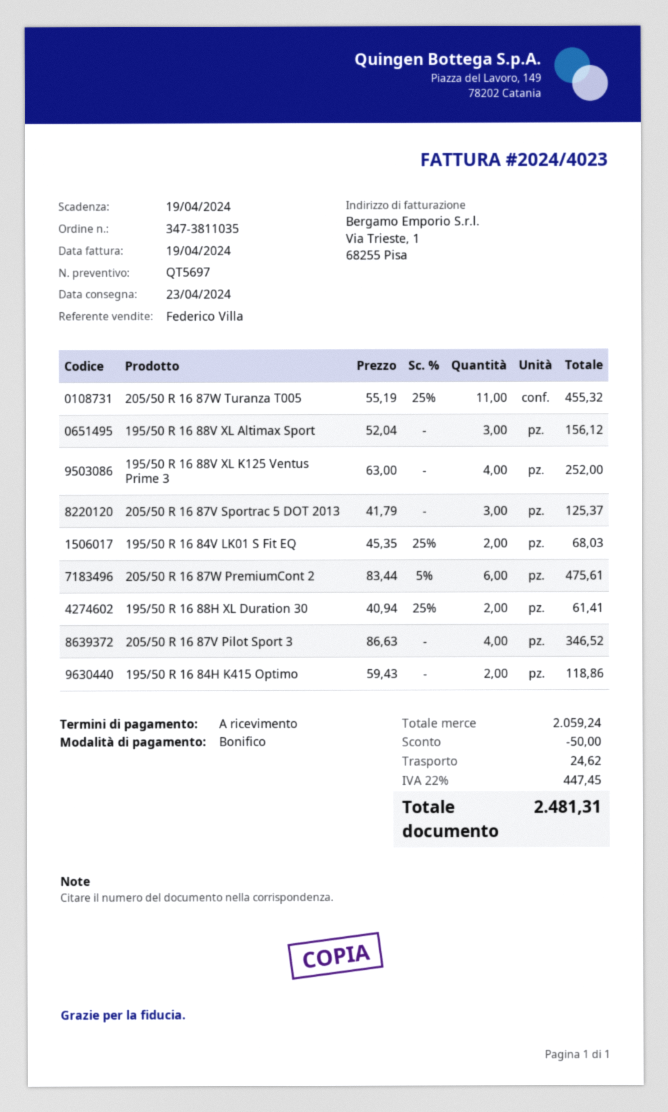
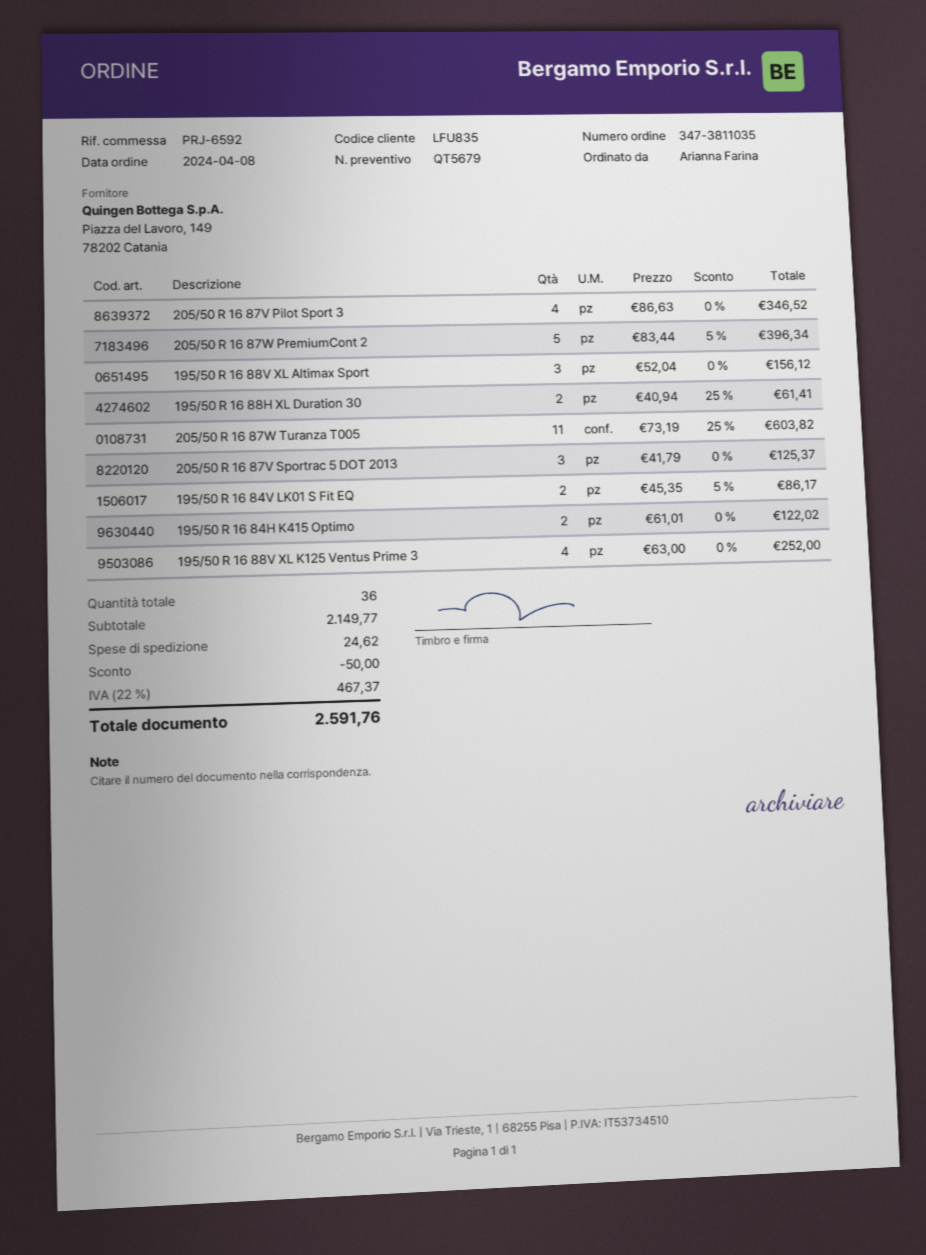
quote number: QT5697 -> QT5679
205/50 R 16 87W Turanza T005: 11 x 55.19 - 25% = 455.32 -> 11 x 73.19 - 25% = 603.82
195/50 R 16 84V LK01 S Fit EQ: 2 x 45.35 - 25% = 68.03 -> 2 x 45.35 - 5% = 86.17
205/50 R 16 87W PremiumCont 2: 6 x 83.44 - 5% = 475.61 -> 5 x 83.44 - 5% = 396.34
195/50 R 16 84H K415 Optimo: 2 x 59.43 = 118.86 -> 2 x 61.01 = 122.02
subtotal: 2059.24 -> 2149.77
tax: 22% = 447.45 -> 22% = 467.37
total: 2481.31 -> 2591.76

